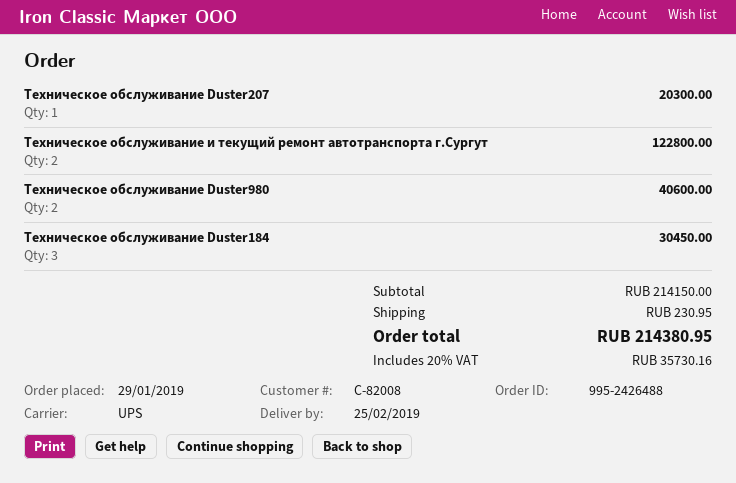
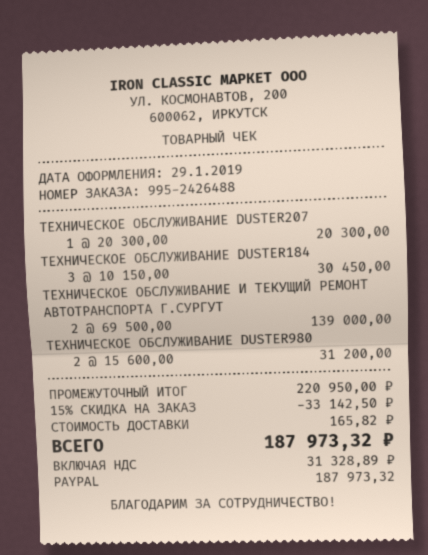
Техническое обслуживание и текущий ремонт автотранспорта г.Сургут: 2 for 122800.00 -> 2 for 139000.00
Техническое обслуживание Duster980: 2 for 40600.00 -> 2 for 31200.00
subtotal: 214150.00 -> 220950.00
discount: none -> 15% = 33142.50
shipping: 230.95 -> 165.82
tax: 35730.16 -> 31328.89
total: 214380.95 -> 187973.32

